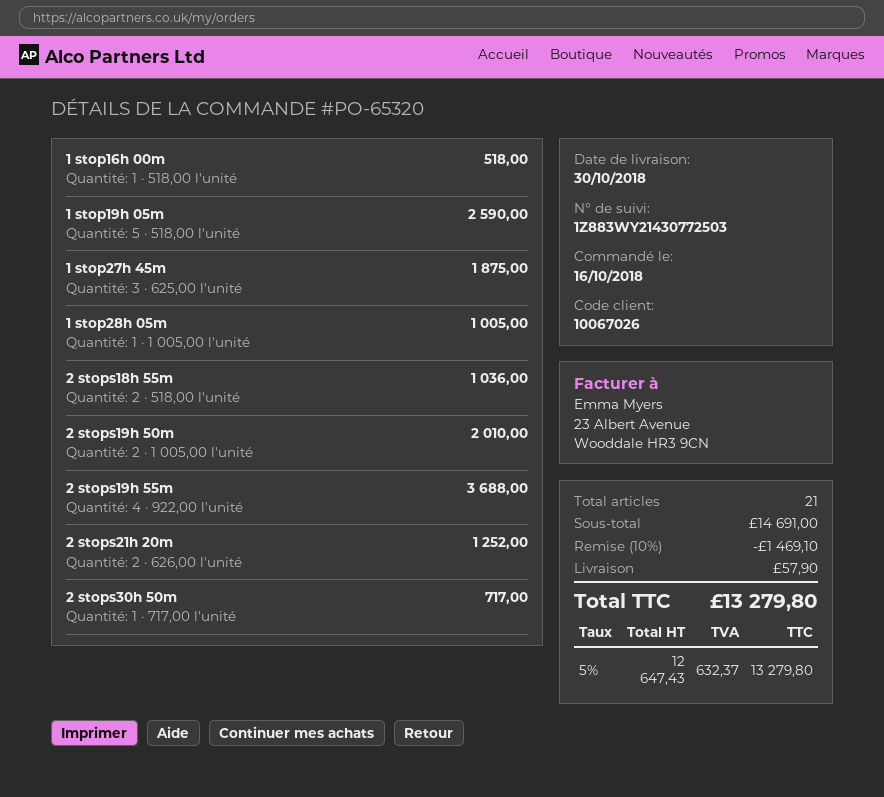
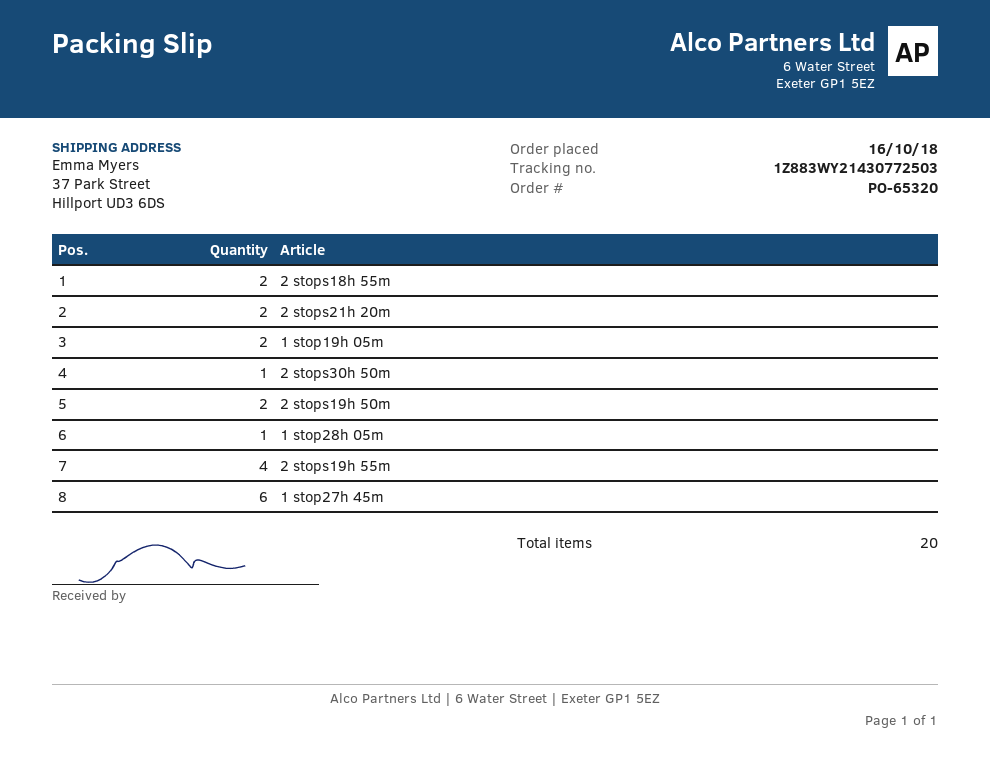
1 stop16h 00m: 1 -> none
1 stop19h 05m: 5 -> 2
1 stop27h 45m: 3 -> 6
total quantity: 21 -> 20

